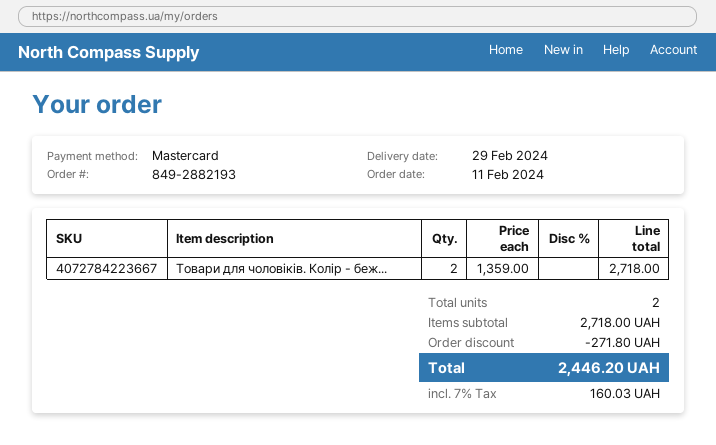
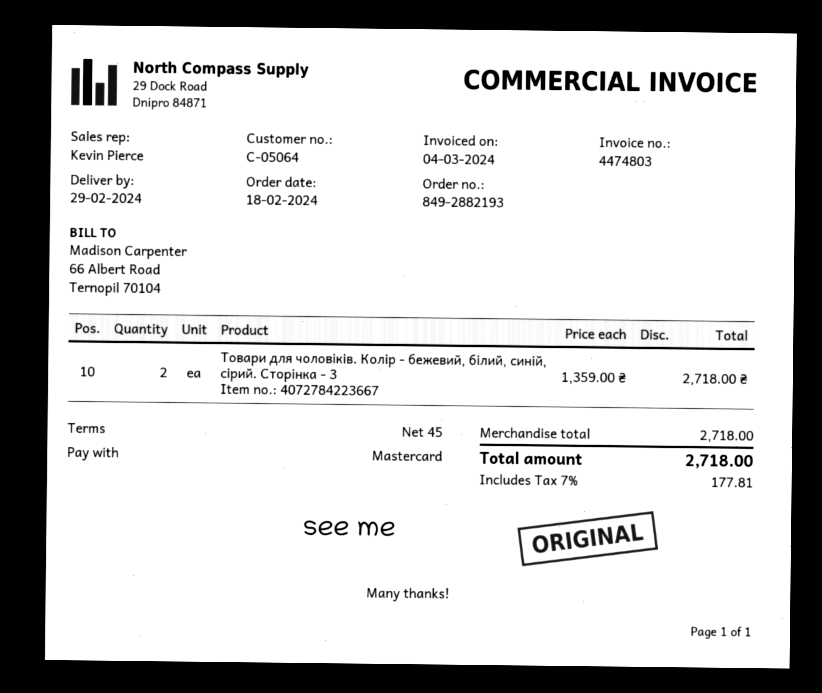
order date: 2024-02-11 -> 2024-02-18
discount: 271.80 -> none
tax: 7% = 160.03 -> 7% = 177.81
total: 2446.20 -> 2718.00

